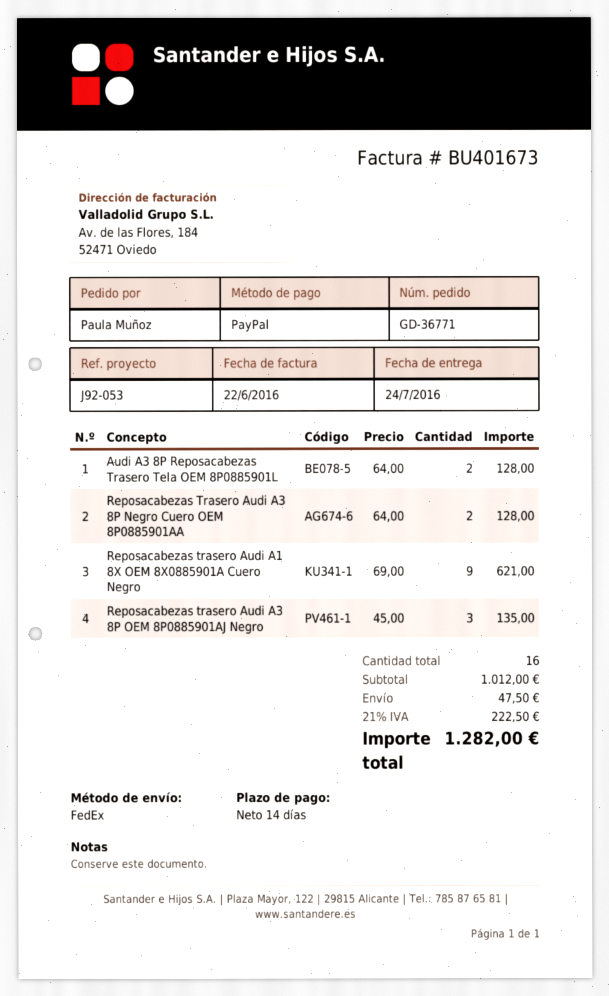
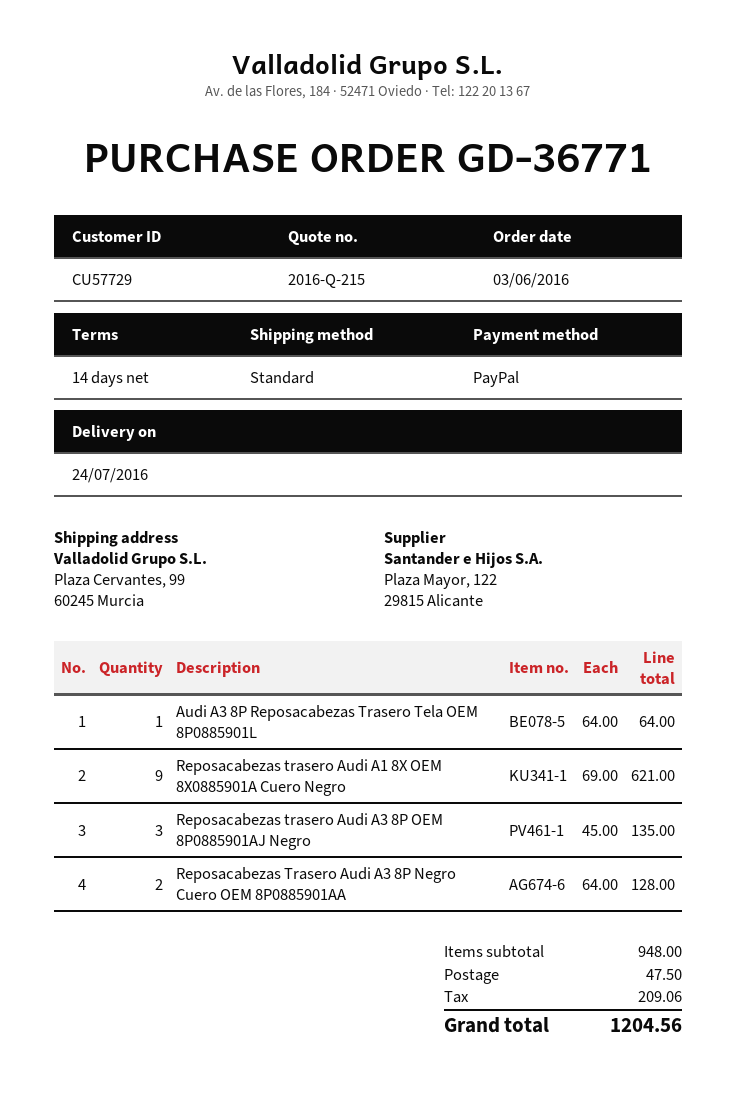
shipping method: FedEx -> standard
Audi A3 8P Reposacabezas Trasero Tela OEM 8P0885901L: 2 x 64.00 = 128.00 -> 1 x 64.00 = 64.00
subtotal: 1012.00 -> 948.00
tax: 222.50 -> 209.06
total: 1282.00 -> 1204.56

